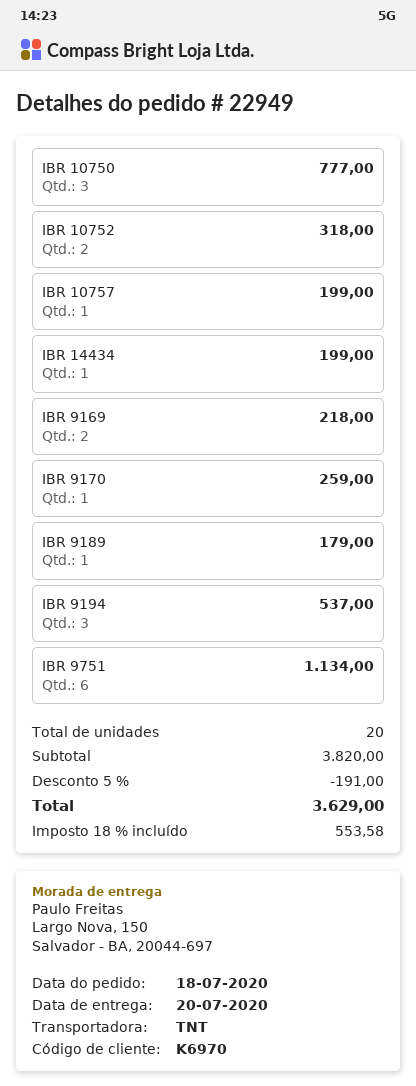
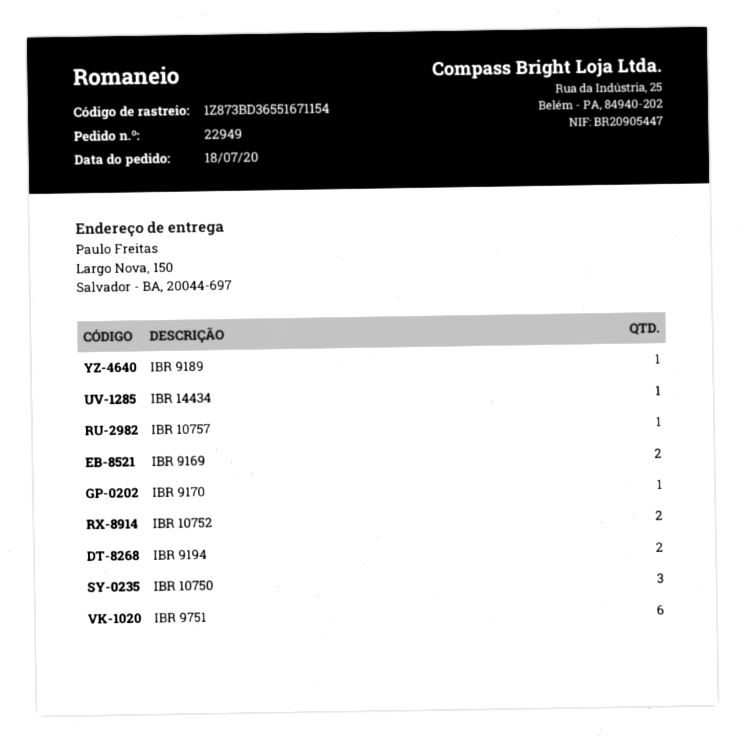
IBR 9194: 3 -> 2

